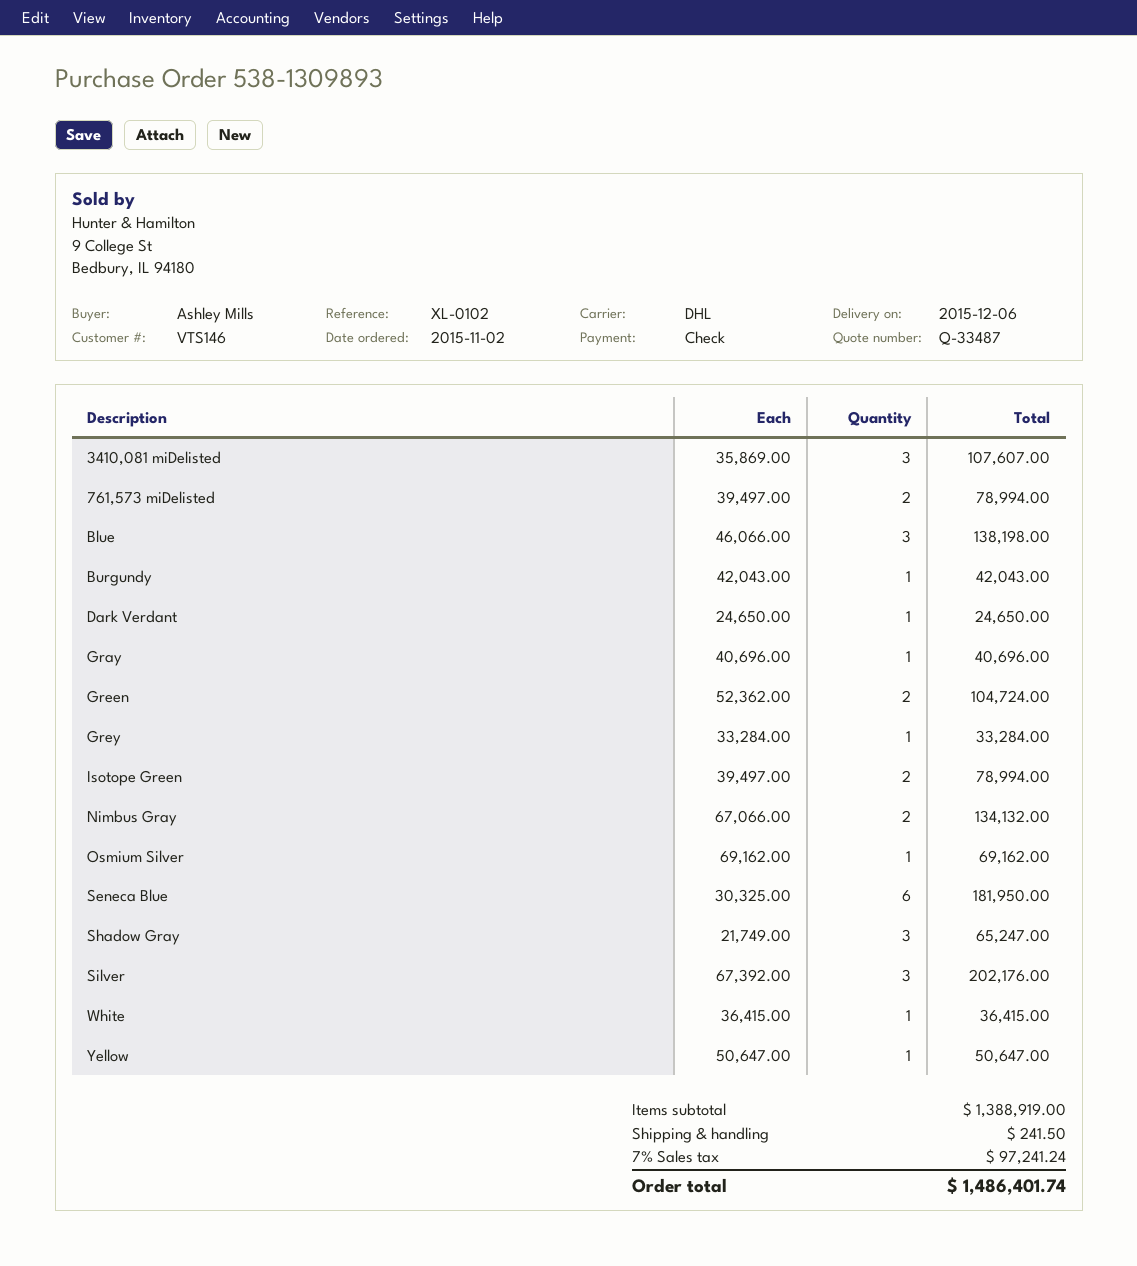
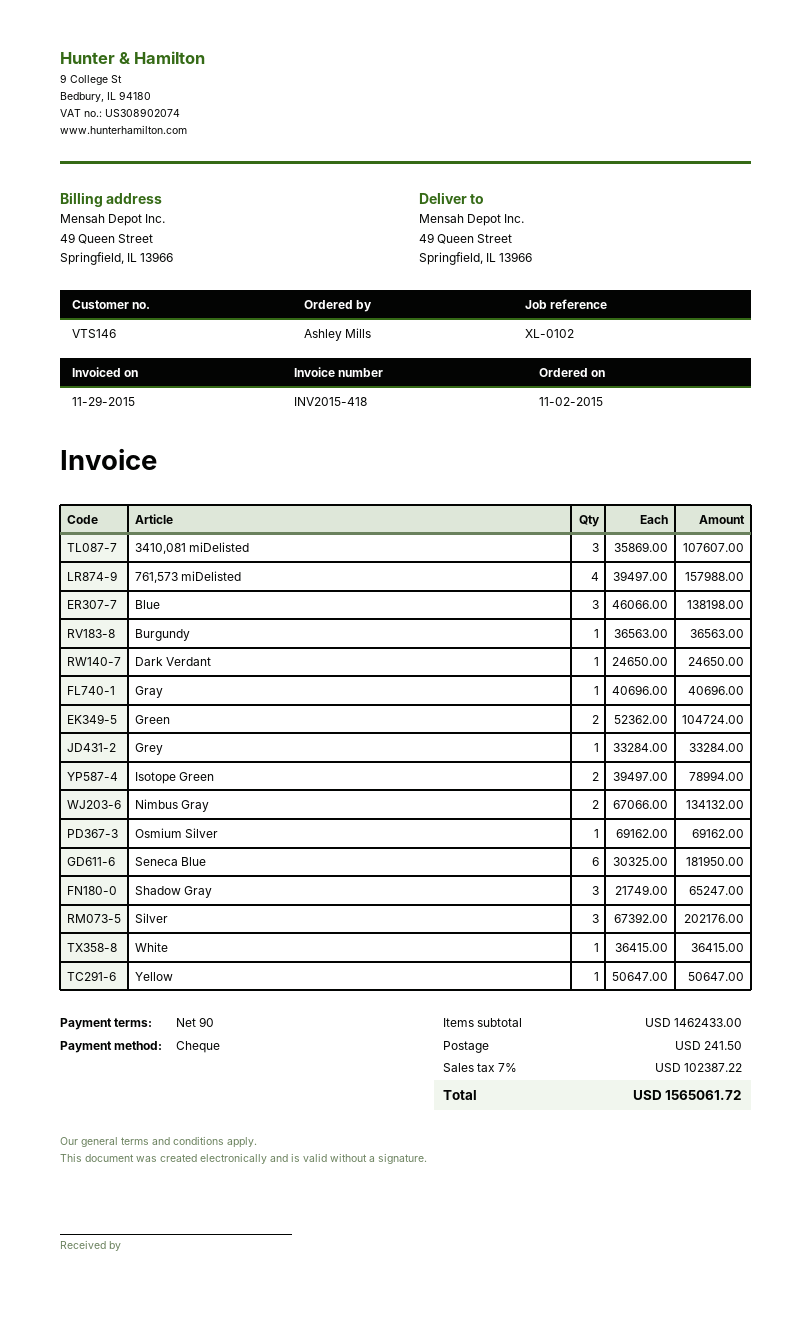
761,573 miDelisted: 2 x 39497.00 = 78994.00 -> 4 x 39497.00 = 157988.00
Burgundy: 1 x 42043.00 = 42043.00 -> 1 x 36563.00 = 36563.00
subtotal: 1388919.00 -> 1462433.00
tax: 7% = 97241.24 -> 7% = 102387.22
total: 1486401.74 -> 1565061.72

